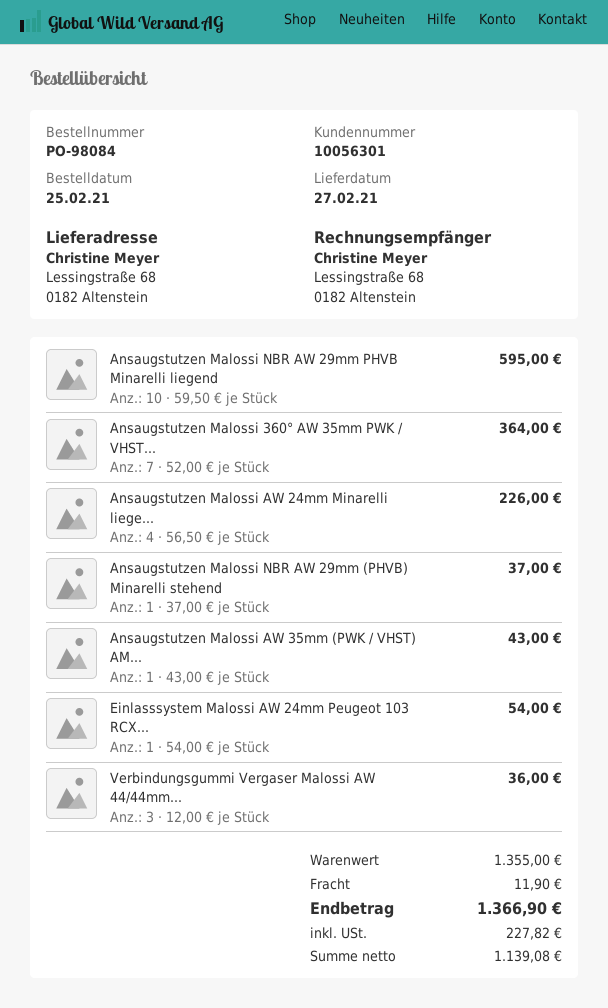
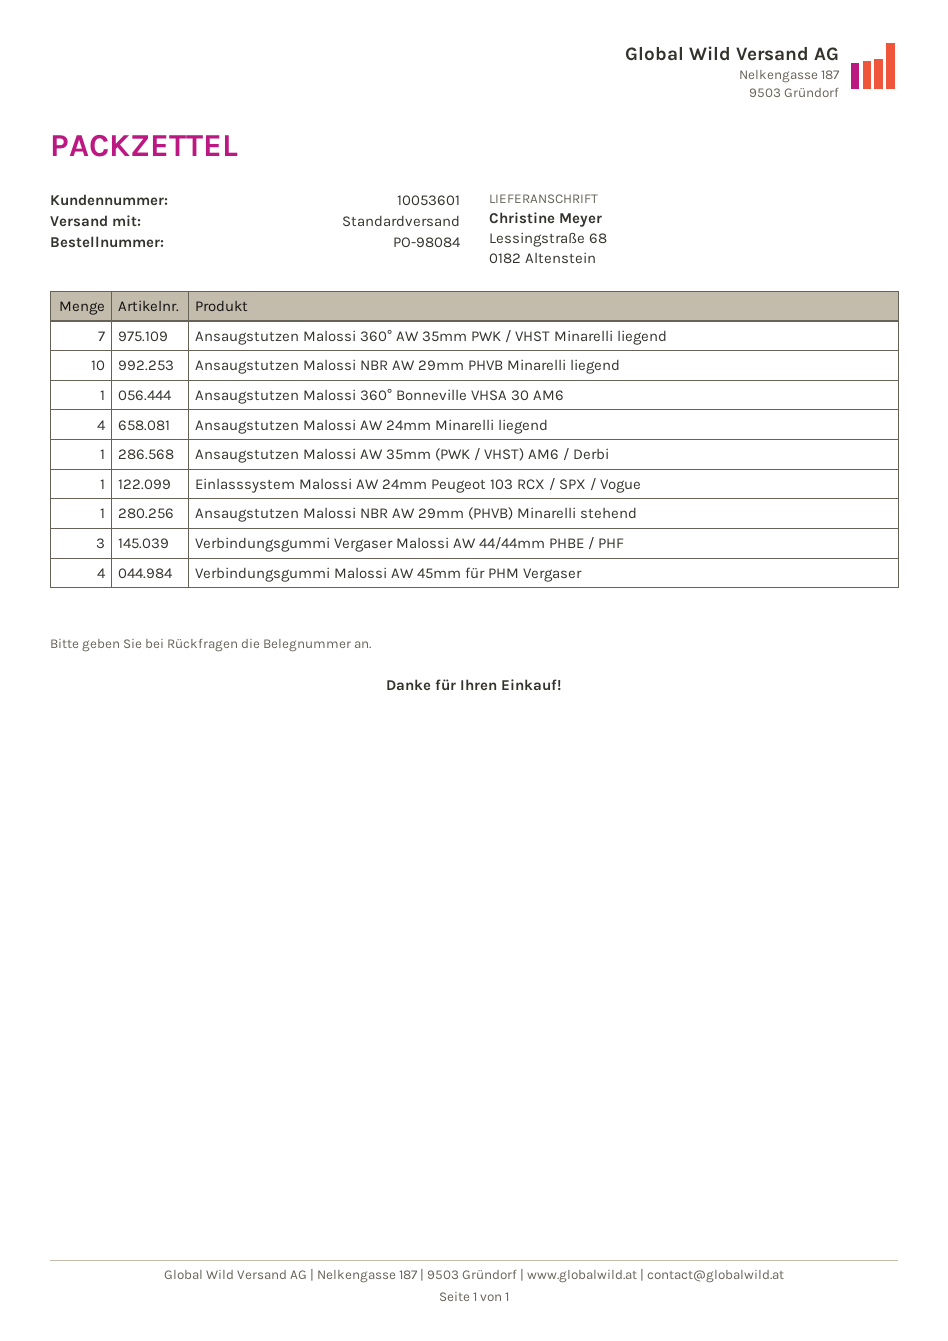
customer number: 10056301 -> 10053601
Ansaugstutzen Malossi 360° Bonneville VHSA 30 AM6: none -> 1
Verbindungsgummi Malossi AW 45mm für PHM Vergaser: none -> 4

